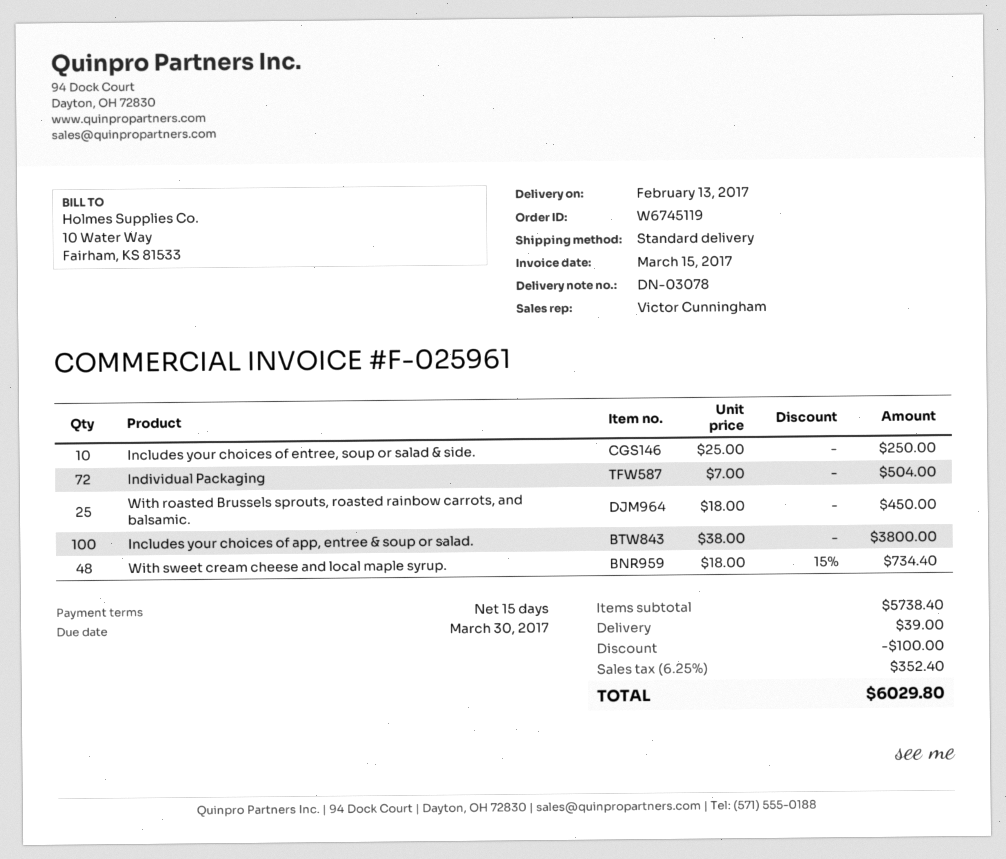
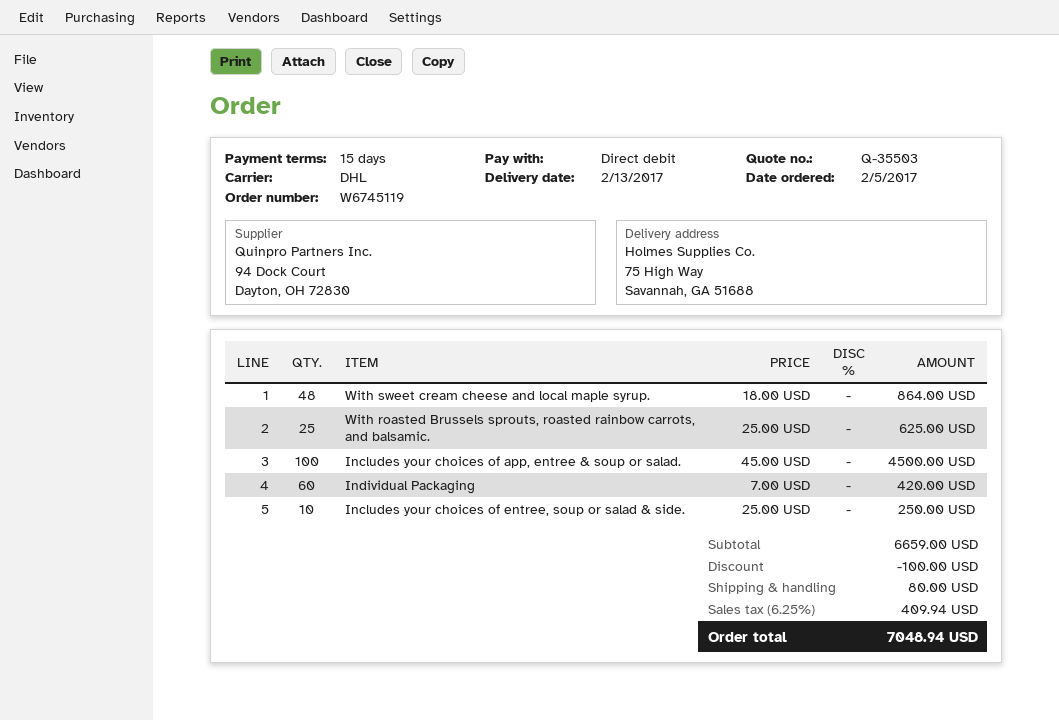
shipping method: standard -> DHL
Individual Packaging: 72 x 7.00 = 504.00 -> 60 x 7.00 = 420.00
With roasted Brussels sprouts, roasted rainbow carrots, and balsamic.: 25 x 18.00 = 450.00 -> 25 x 25.00 = 625.00
Includes your choices of app, entree & soup or salad.: 100 x 38.00 = 3800.00 -> 100 x 45.00 = 4500.00
With sweet cream cheese and local maple syrup.: 48 x 18.00 - 15% = 734.40 -> 48 x 18.00 = 864.00
subtotal: 5738.40 -> 6659.00
shipping: 39.00 -> 80.00
tax: 6.25% = 352.40 -> 6.25% = 409.94
total: 6029.80 -> 7048.94

